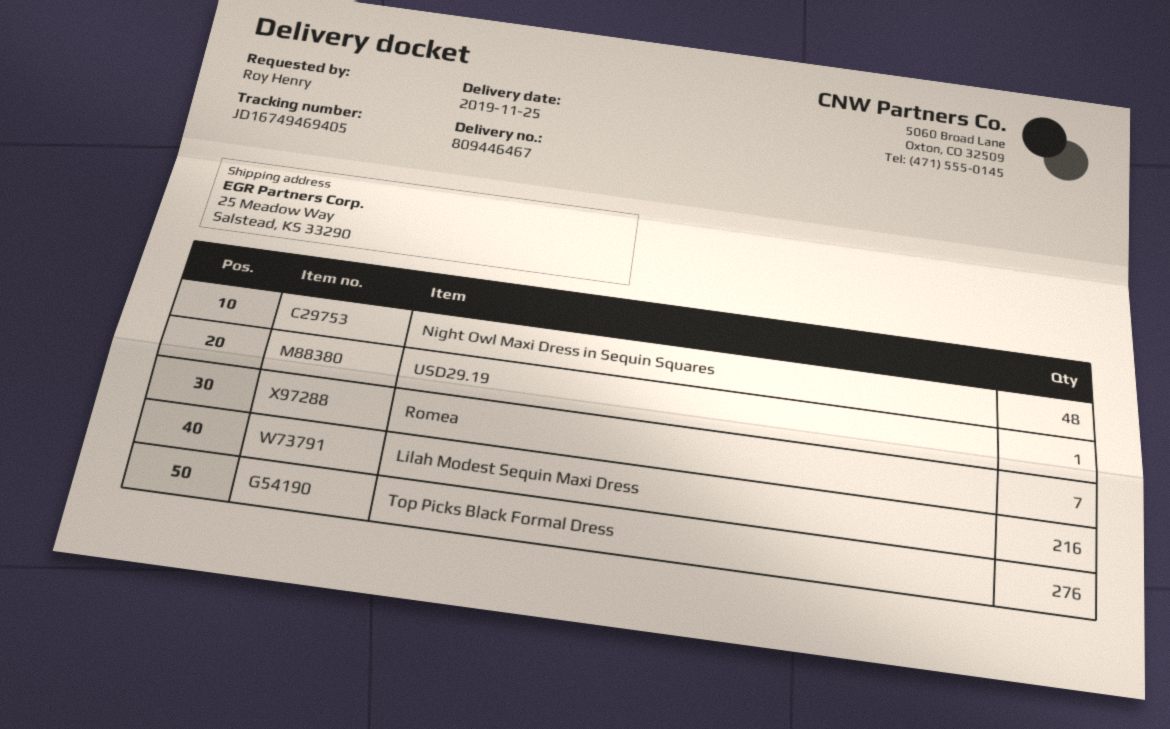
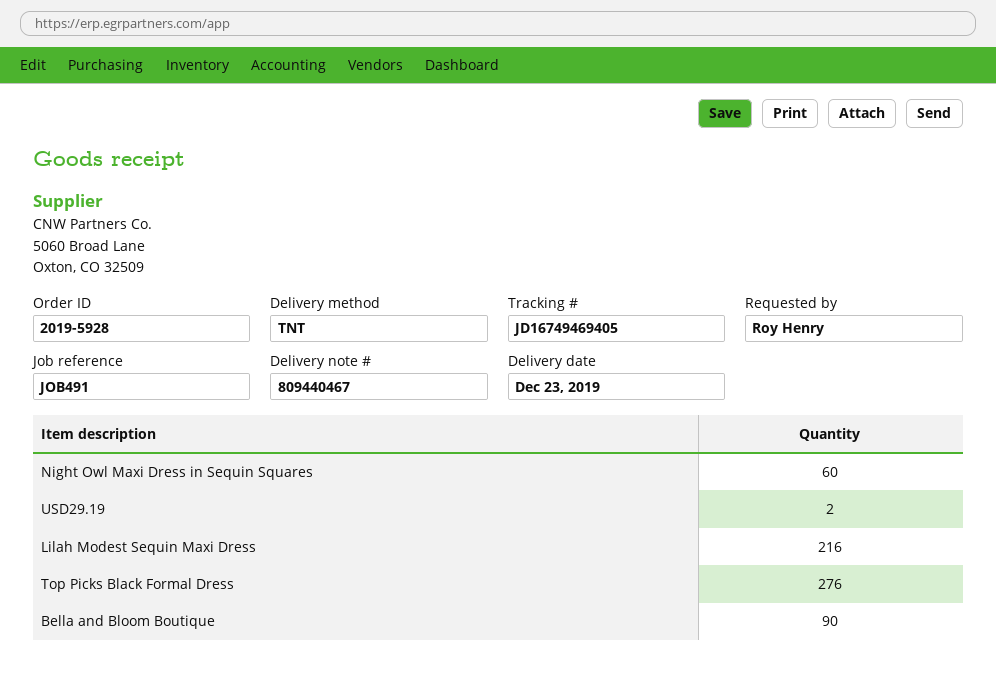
delivery note number: 809446467 -> 809440467
delivery date: 2019-11-25 -> 2019-12-23
Night Owl Maxi Dress in Sequin Squares: 48 -> 60
USD29.19: 1 -> 2
Romea: 7 -> none
Bella and Bloom Boutique: none -> 90

